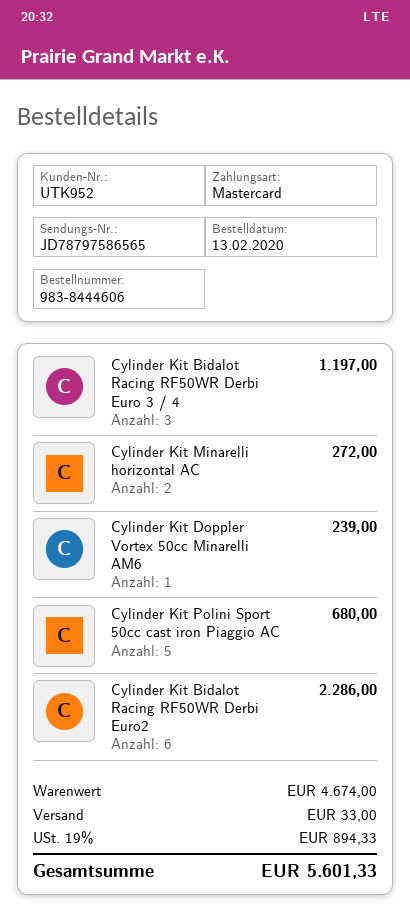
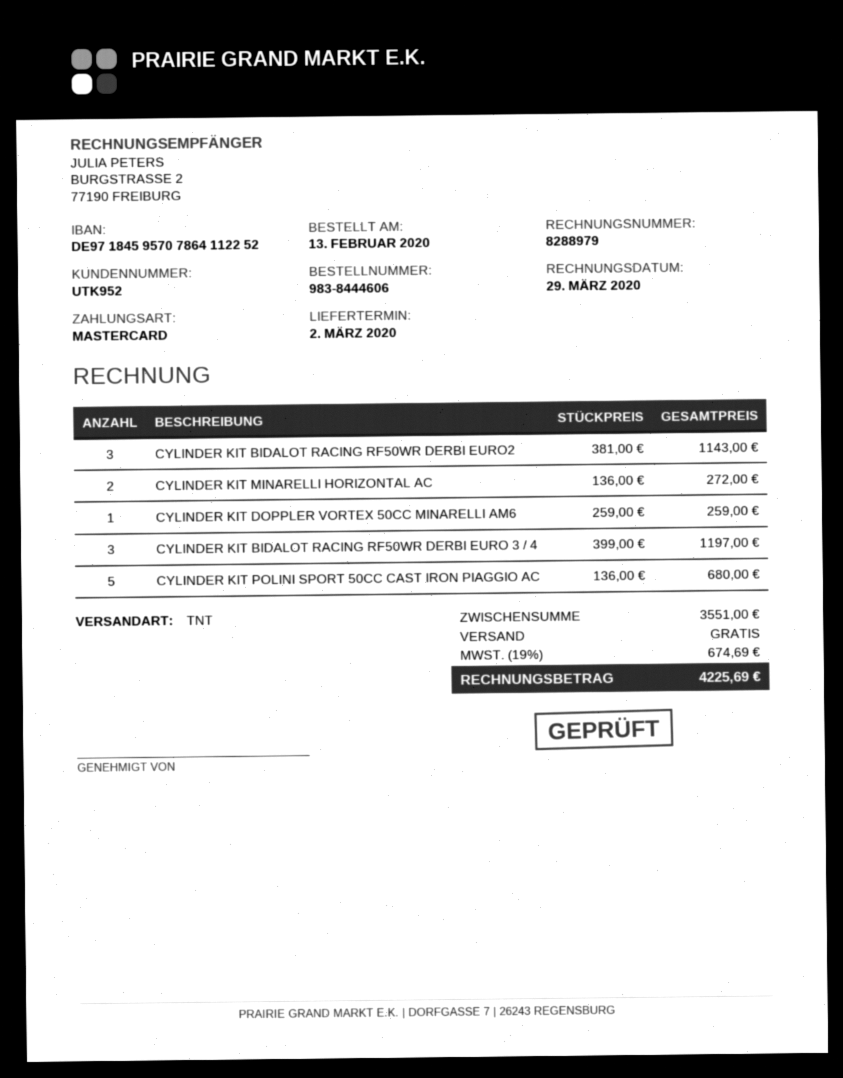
Cylinder Kit Doppler Vortex 50cc Minarelli AM6: 1 for 239.00 -> 1 for 259.00
Cylinder Kit Bidalot Racing RF50WR Derbi Euro2: 6 for 2286.00 -> 3 for 1143.00
subtotal: 4674.00 -> 3551.00
shipping: 33.00 -> 0.00
tax: 19% = 894.33 -> 19% = 674.69
total: 5601.33 -> 4225.69

